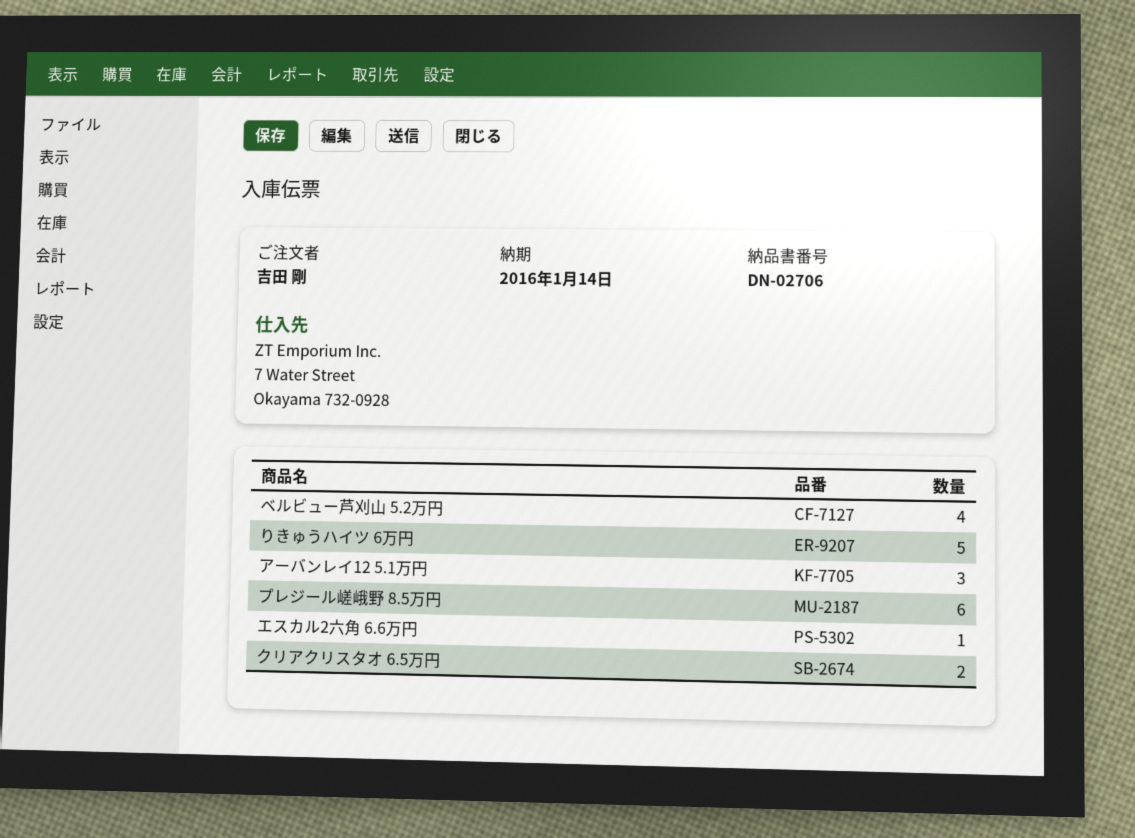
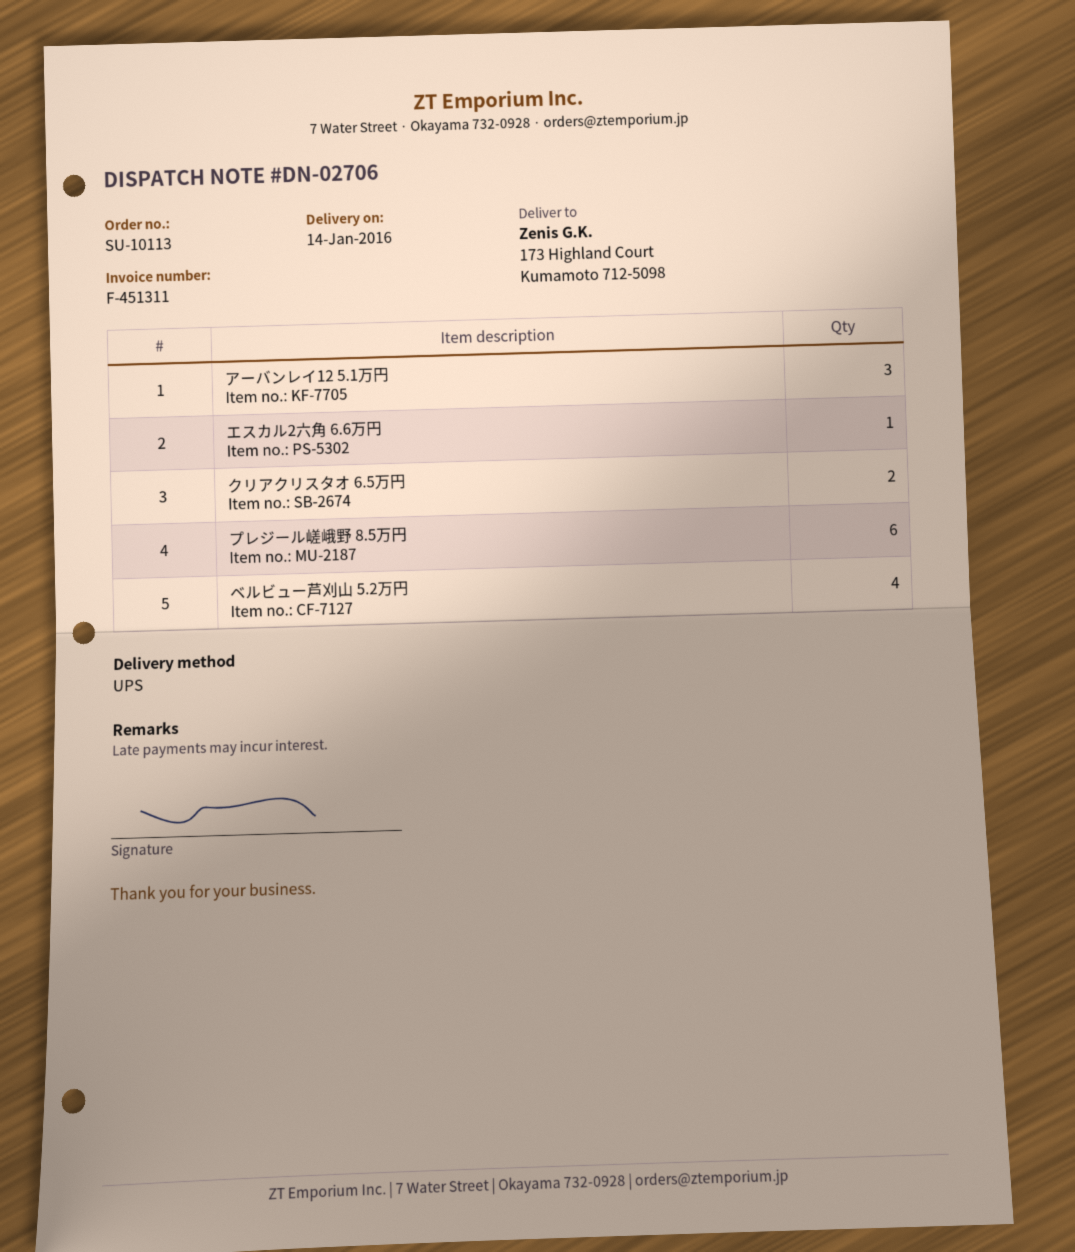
りきゅうハイツ 6万円: 5 -> none

